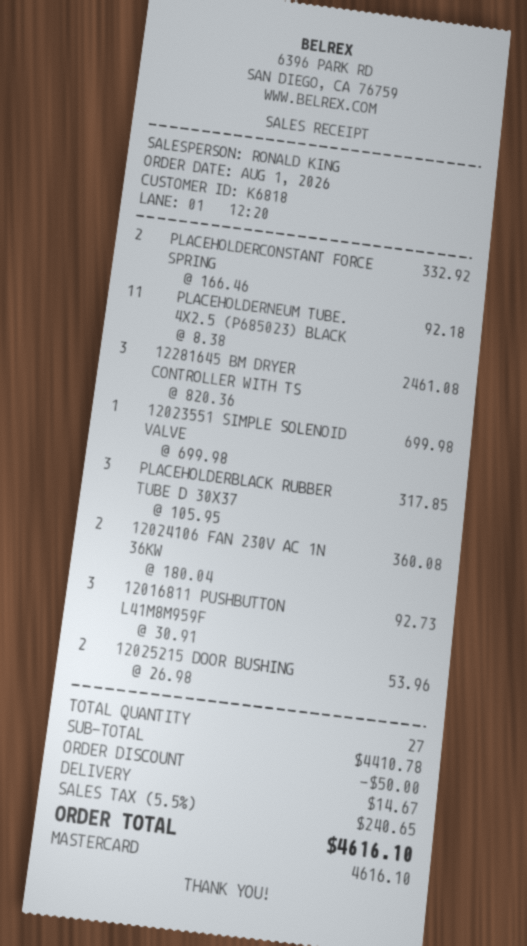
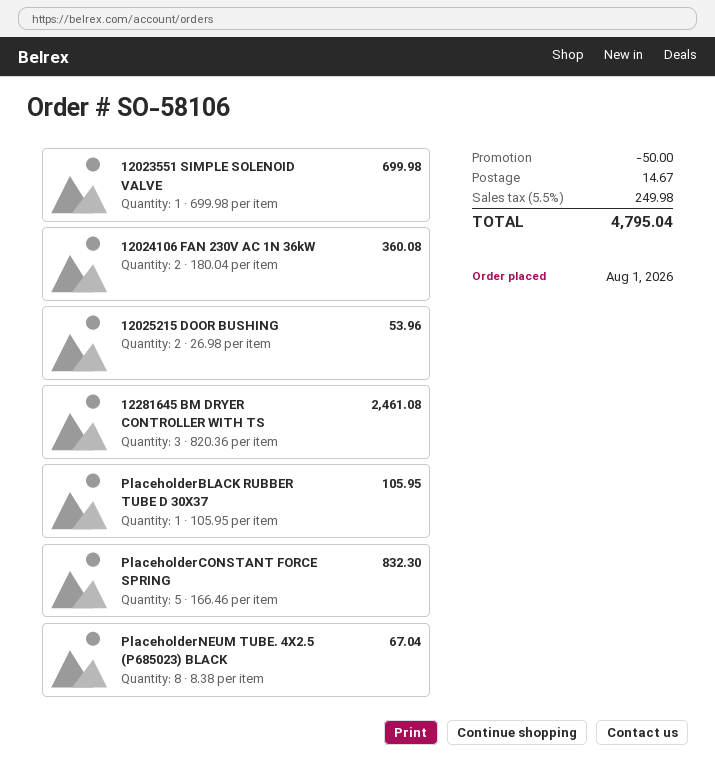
PLACEHOLDERCONSTANT FORCE SPRING: 2 x 166.46 = 332.92 -> 5 x 166.46 = 832.30
PLACEHOLDERNEUM TUBE. 4X2.5 (P685023) BLACK: 11 x 8.38 = 92.18 -> 8 x 8.38 = 67.04
PLACEHOLDERBLACK RUBBER TUBE D 30X37: 3 x 105.95 = 317.85 -> 1 x 105.95 = 105.95
12016811 PUSHBUTTON L41M8M959F: 3 x 30.91 = 92.73 -> none
tax: 5.5% = 240.65 -> 5.5% = 249.98
total: 4616.10 -> 4795.04

